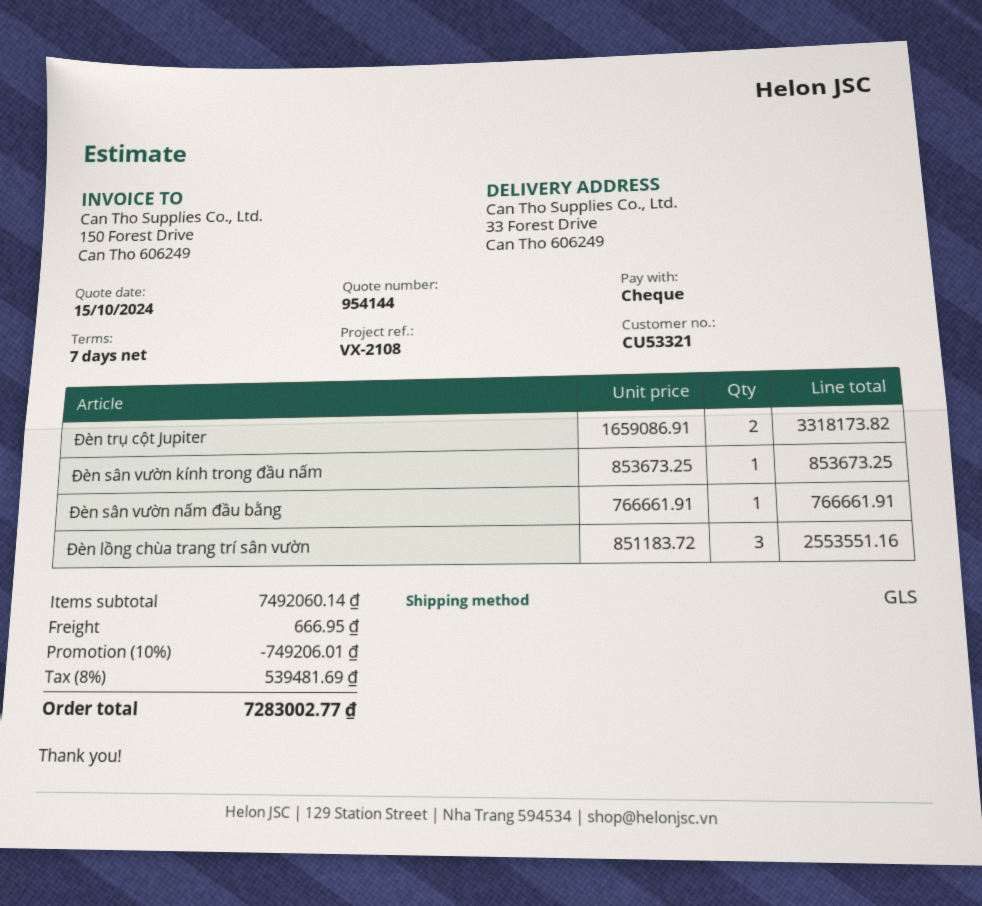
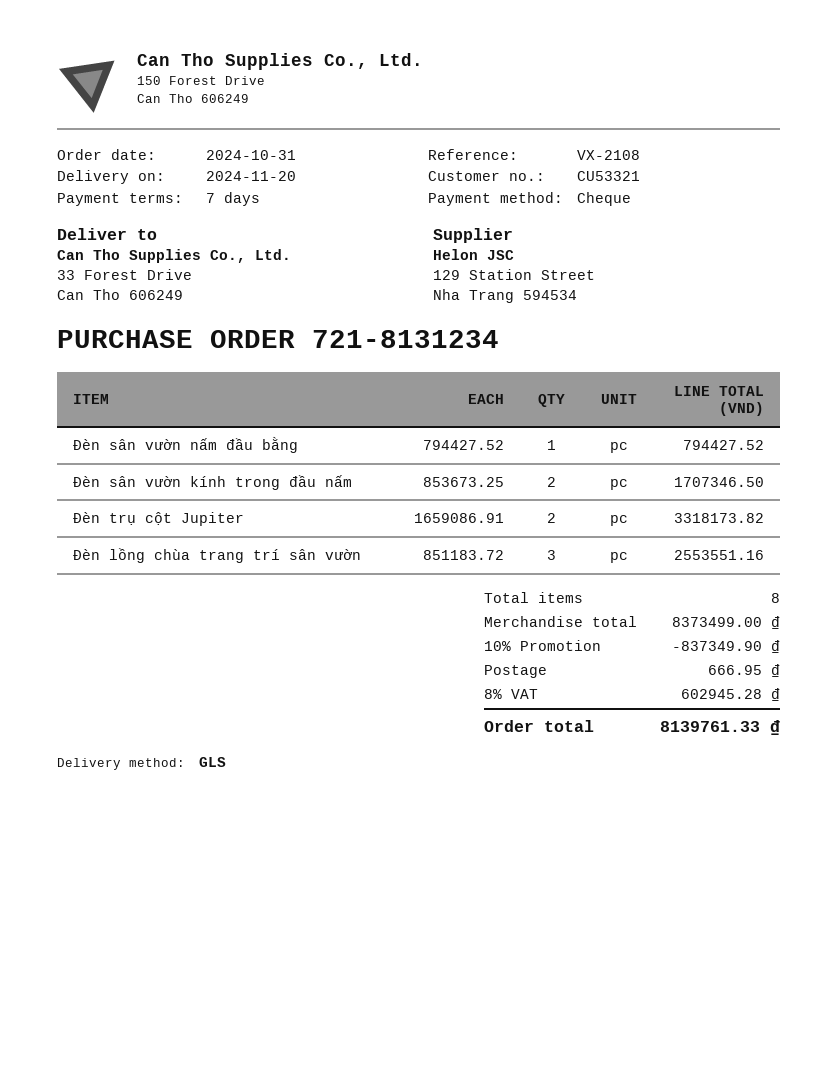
Đèn sân vườn kính trong đầu nấm: 1 x 853673.25 = 853673.25 -> 2 x 853673.25 = 1707346.50
Đèn sân vườn nấm đầu bằng: 1 x 766661.91 = 766661.91 -> 1 x 794427.52 = 794427.52
subtotal: 7492060.14 -> 8373499.00
discount: 10% = 749206.01 -> 10% = 837349.90
tax: 8% = 539481.69 -> 8% = 602945.28
total: 7283002.77 -> 8139761.33

